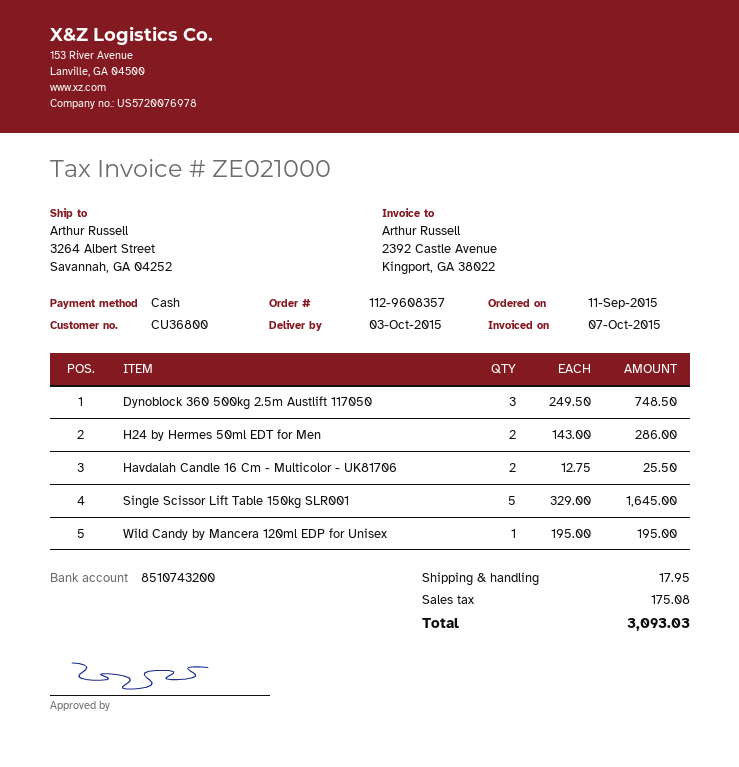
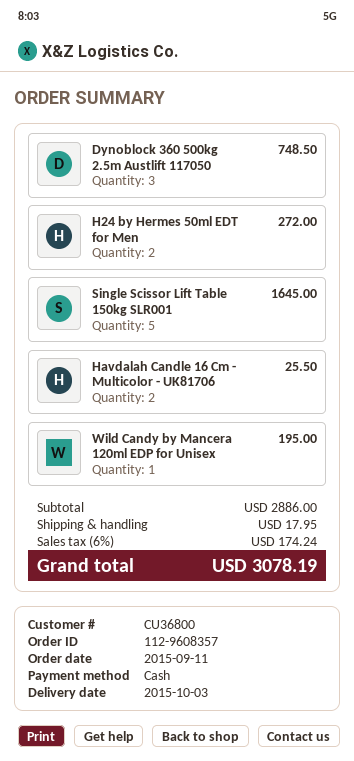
H24 by Hermes 50ml EDT for Men: 2 for 286.00 -> 2 for 272.00
tax: 175.08 -> 174.24
total: 3093.03 -> 3078.19

